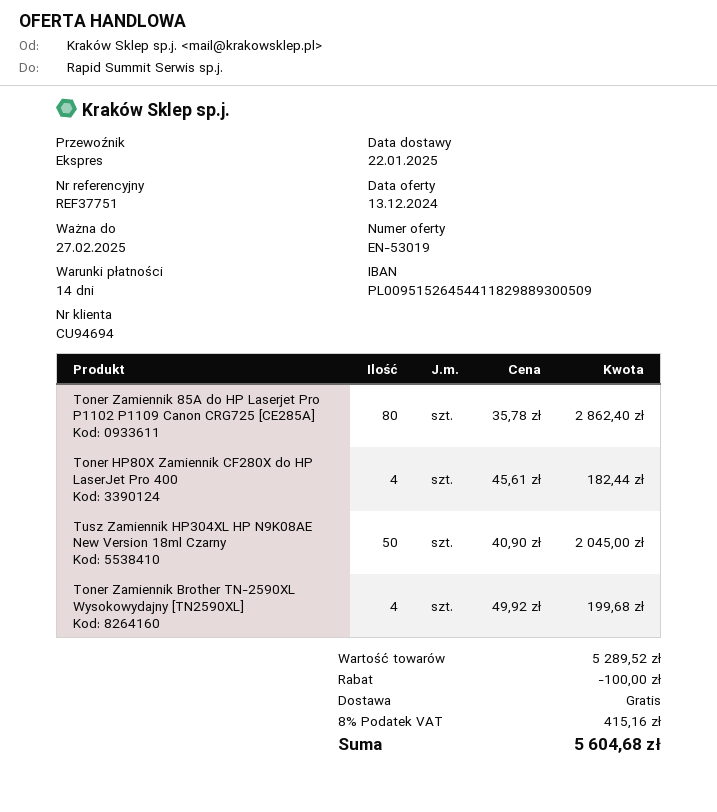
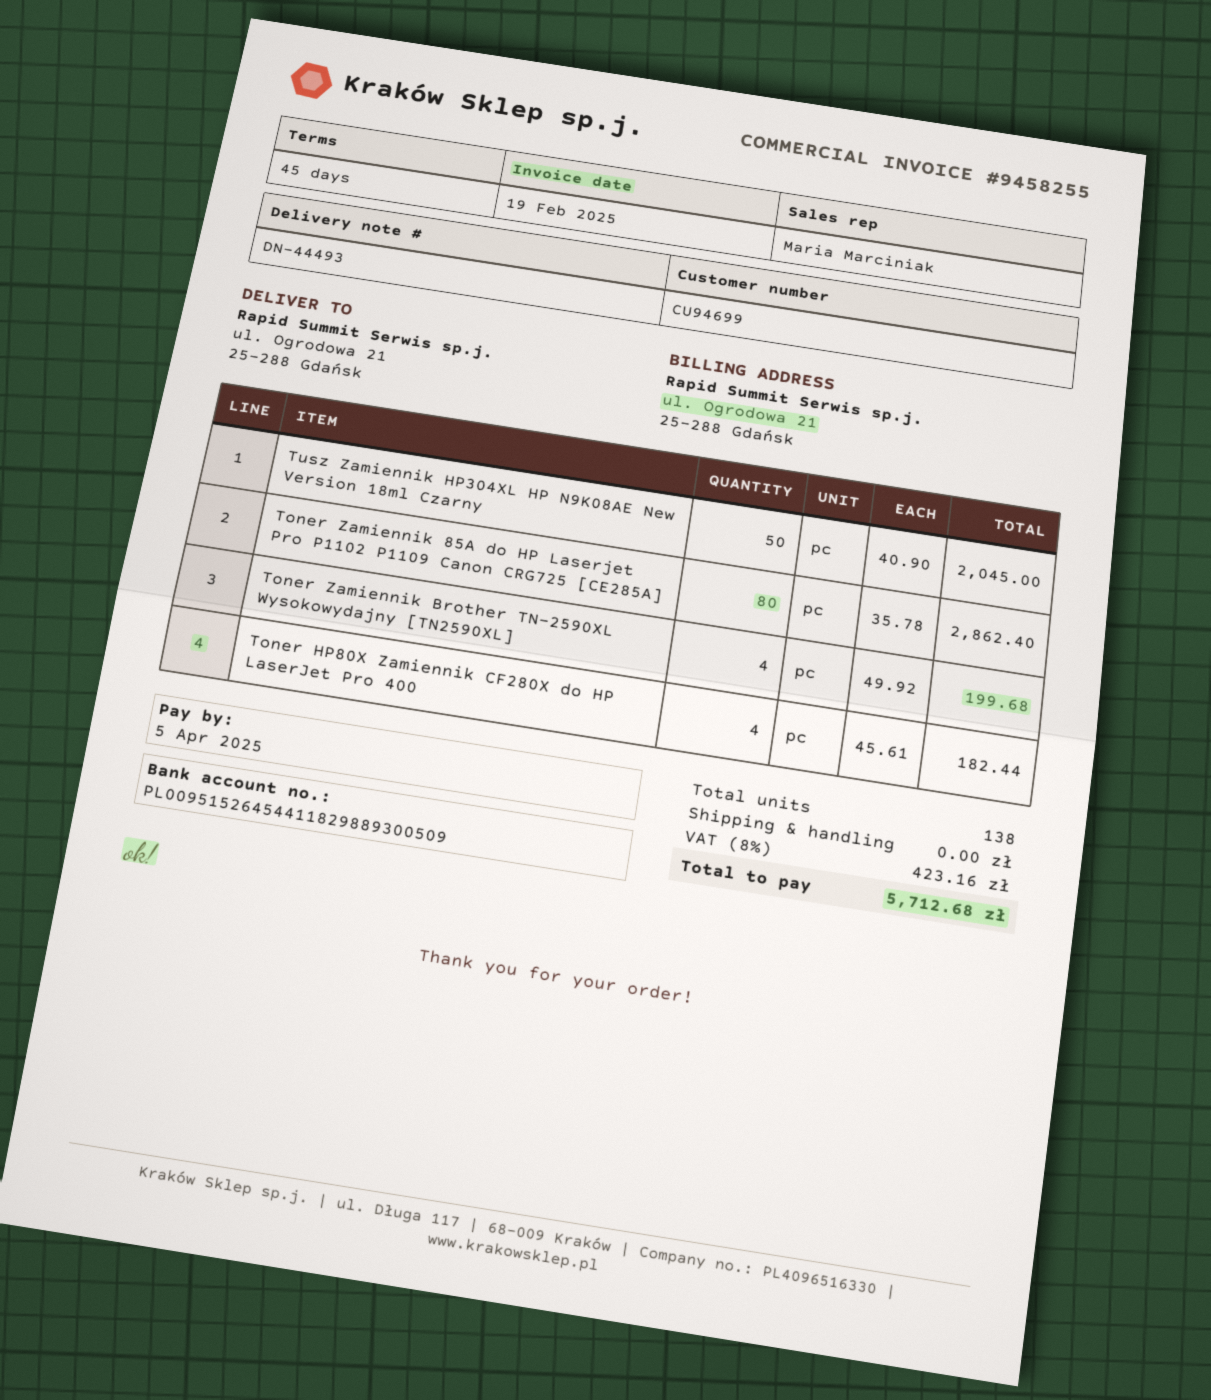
payment terms: 14 days -> 45 days
customer number: CU94694 -> CU94699
discount: 100.00 -> none
tax: 8% = 415.16 -> 8% = 423.16
total: 5604.68 -> 5712.68

